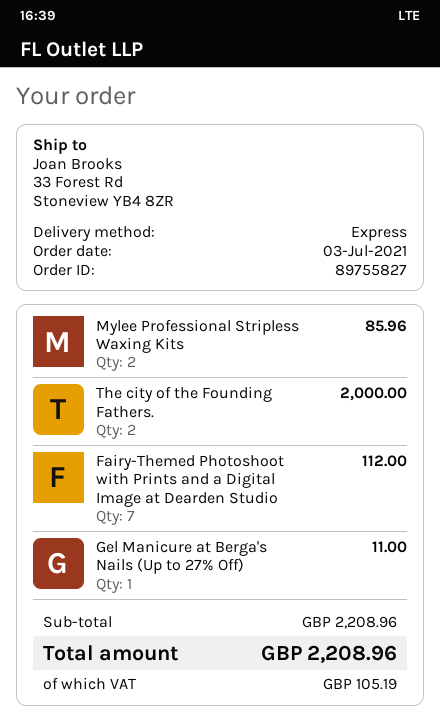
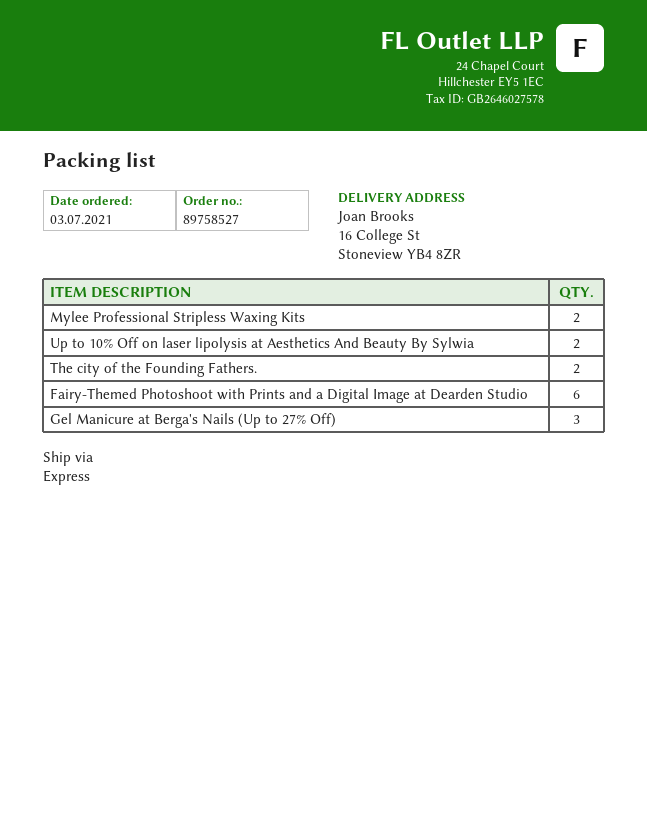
order number: 89755827 -> 89758527
ship to: 33 Forest Rd, Stoneview YB4 8ZR -> 16 College St, Stoneview YB4 8ZR
Fairy-Themed Photoshoot with Prints and a Digital Image at Dearden Studio: 7 -> 6
Gel Manicure at Berga's Nails (Up to 27% Off): 1 -> 3
Up to 10% Off on laser lipolysis at Aesthetics And Beauty By Sylwia: none -> 2

